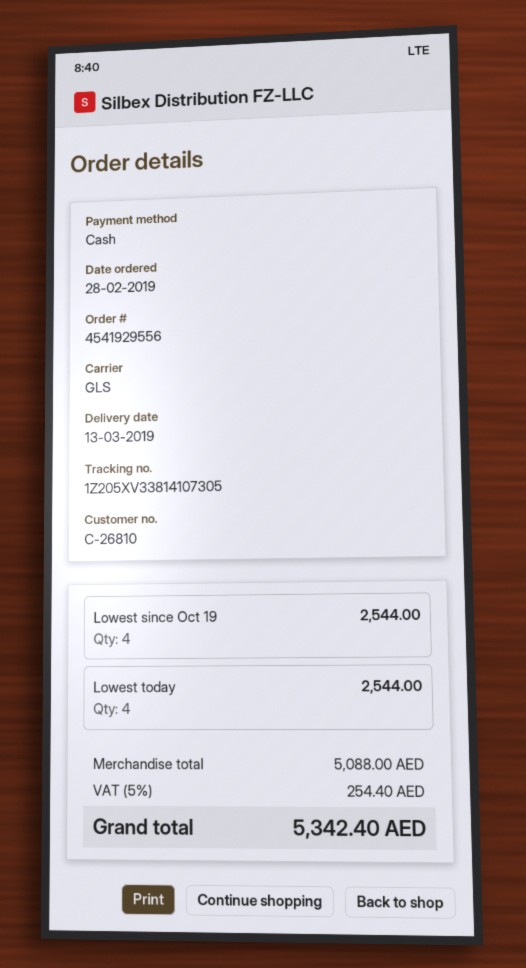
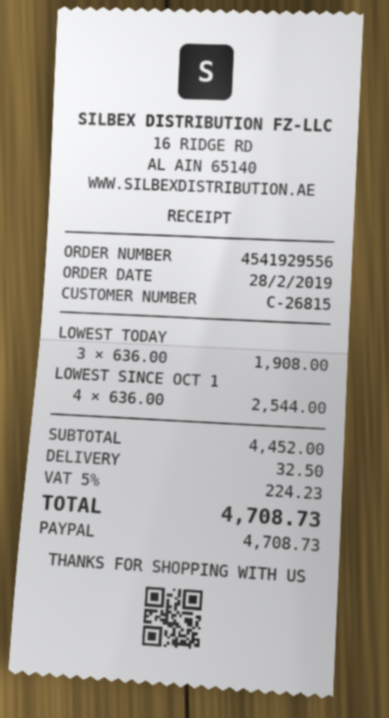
customer number: C-26810 -> C-26815
payment method: cash -> PayPal
Lowest today: 4 for 2544.00 -> 3 for 1908.00
subtotal: 5088.00 -> 4452.00
shipping: none -> 32.50
tax: 5% = 254.40 -> 5% = 224.23
total: 5342.40 -> 4708.73

